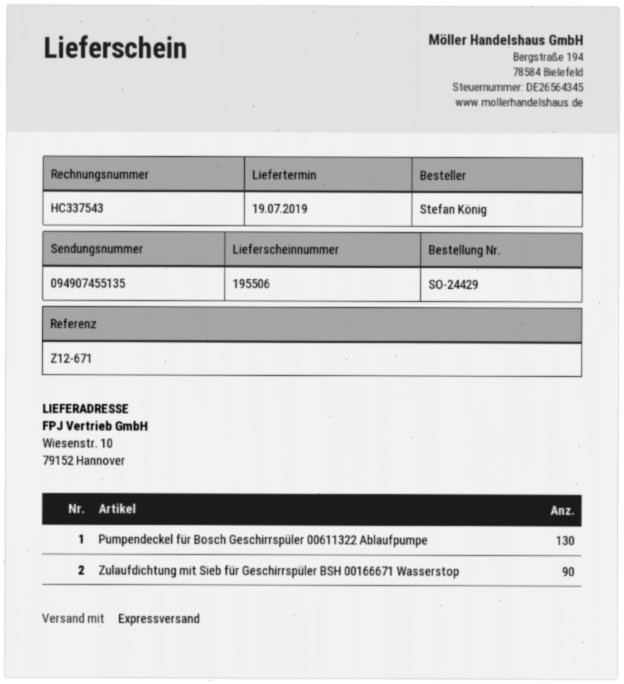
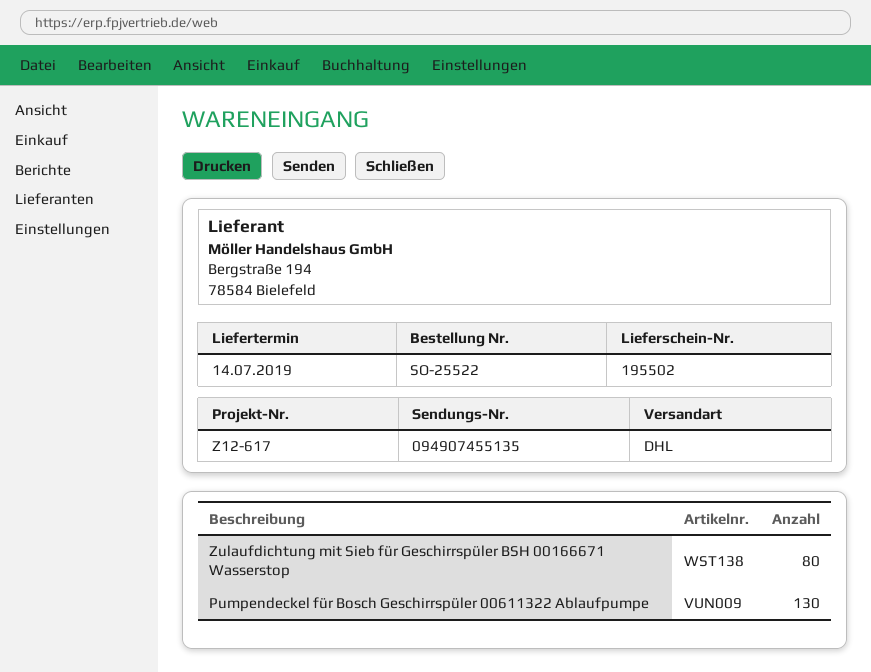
order number: SO-24429 -> SO-25522
delivery note number: 195506 -> 195502
delivery date: 2019-07-19 -> 2019-07-14
reference: Z12-671 -> Z12-617
shipping method: express -> DHL
Zulaufdichtung mit Sieb für Geschirrspüler BSH 00166671 Wasserstop: 90 -> 80

